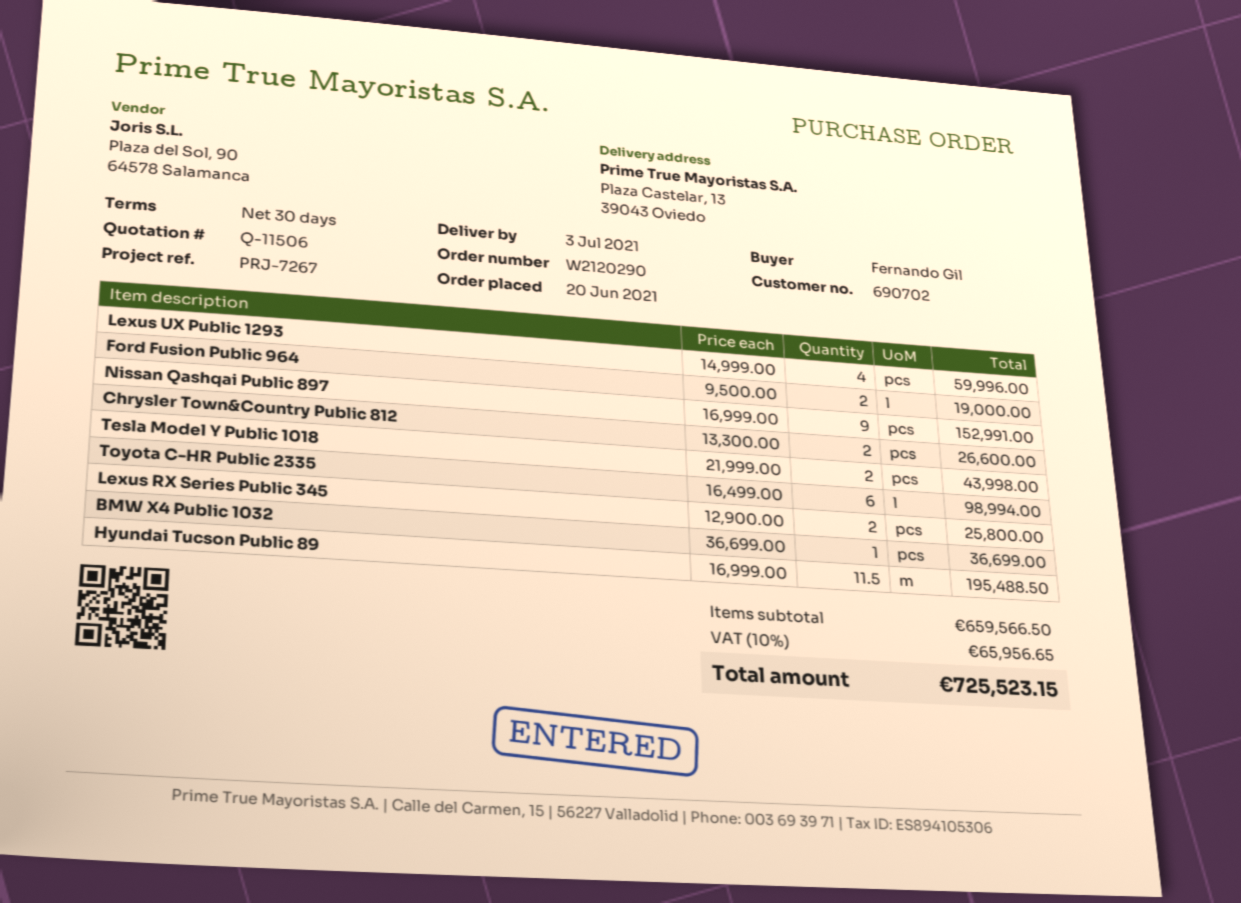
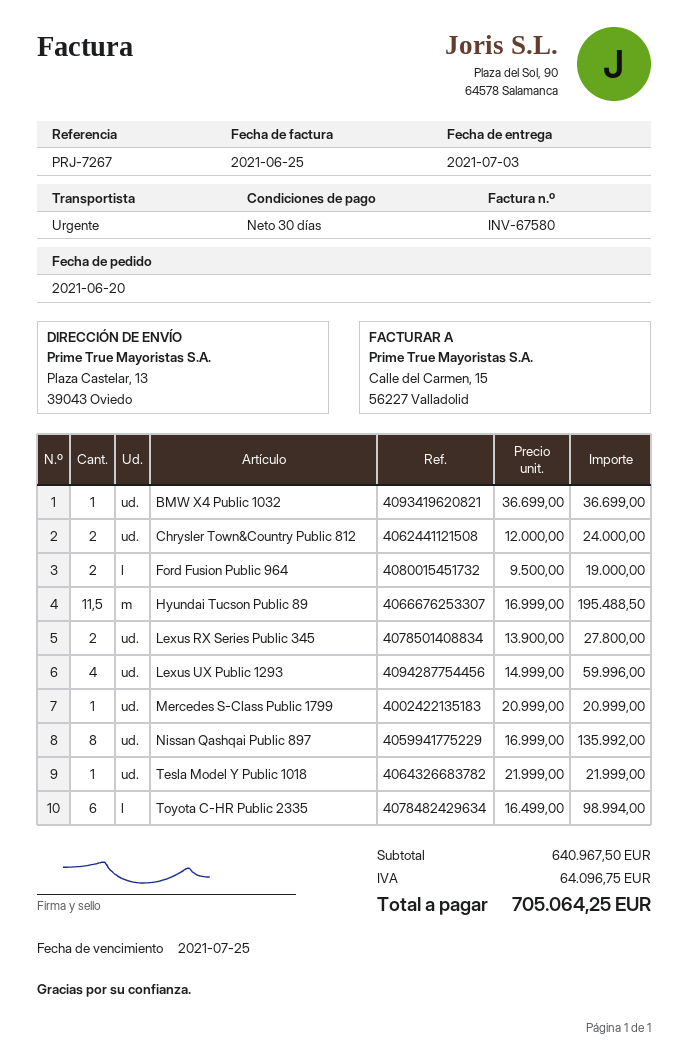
Nissan Qashqai Public 897: 9 x 16999.00 = 152991.00 -> 8 x 16999.00 = 135992.00
Chrysler Town&Country Public 812: 2 x 13300.00 = 26600.00 -> 2 x 12000.00 = 24000.00
Tesla Model Y Public 1018: 2 x 21999.00 = 43998.00 -> 1 x 21999.00 = 21999.00
Lexus RX Series Public 345: 2 x 12900.00 = 25800.00 -> 2 x 13900.00 = 27800.00
Mercedes S-Class Public 1799: none -> 1 x 20999.00 = 20999.00
subtotal: 659566.50 -> 640967.50
tax: 65956.65 -> 64096.75
total: 725523.15 -> 705064.25

